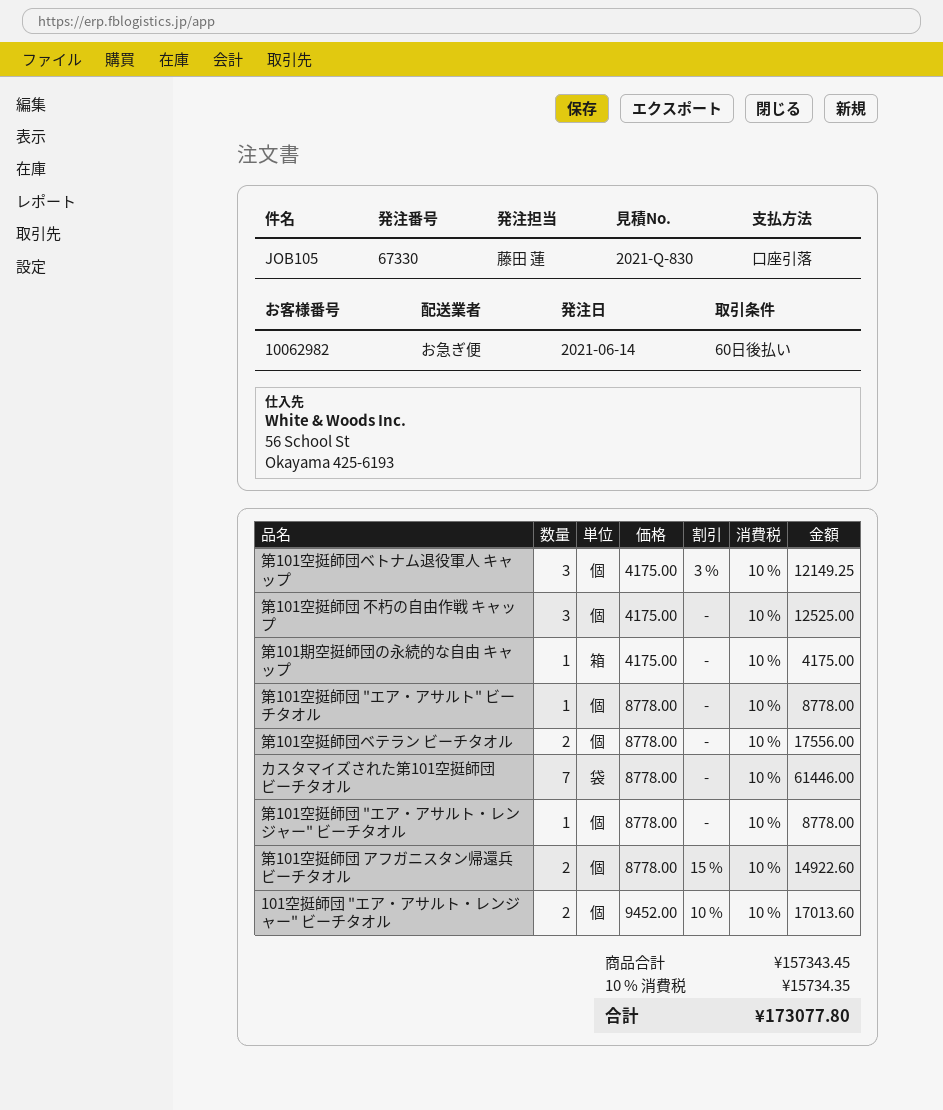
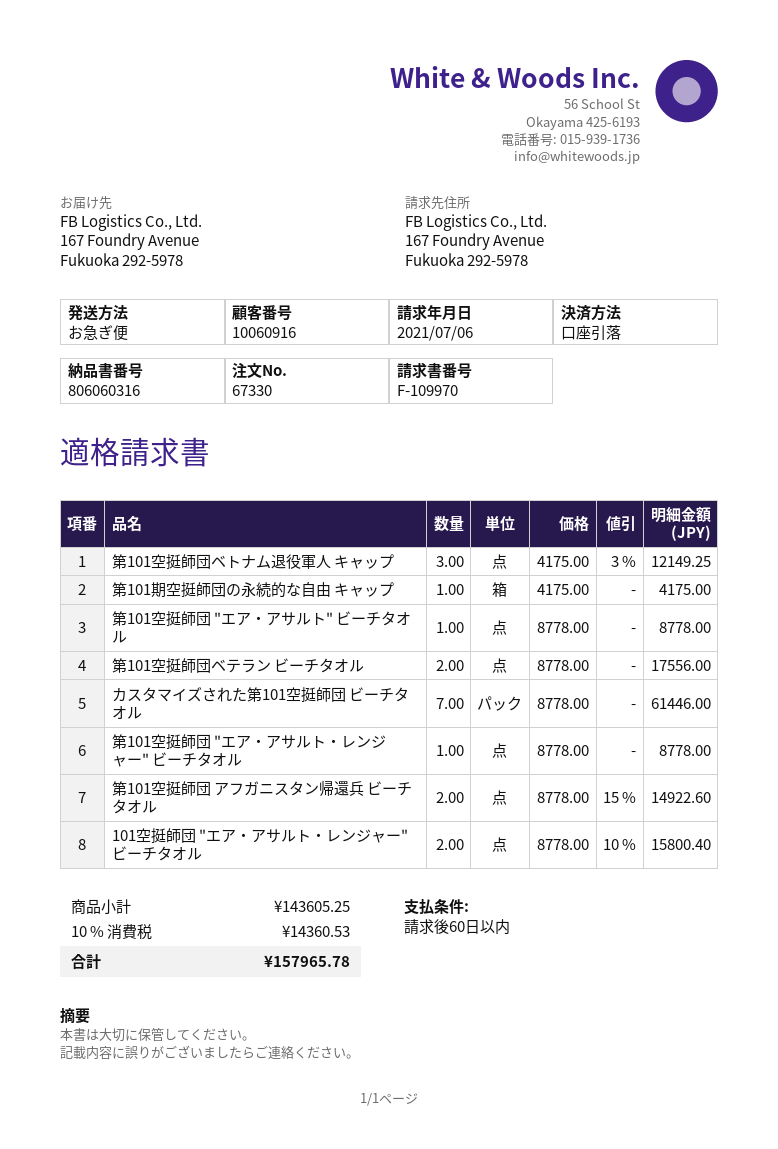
customer number: 10062982 -> 10060916
第101空挺師団 不朽の自由作戦 キャップ: 3 x 4175.00 = 12525.00 -> none
101空挺師団 "エア・アサルト・レンジャー" ビーチタオル: 2 x 9452.00 - 10% = 17013.60 -> 2 x 8778.00 - 10% = 15800.40
subtotal: 157343.45 -> 143605.25
tax: 10% = 15734.35 -> 10% = 14360.53
total: 173077.80 -> 157965.78

